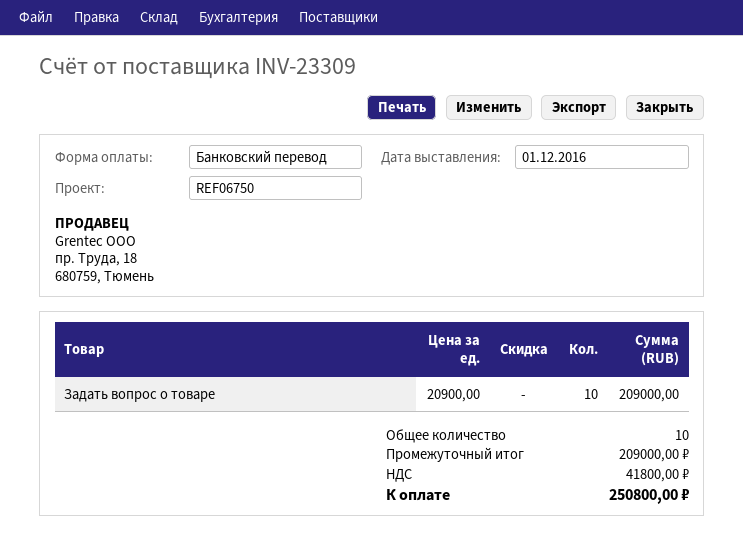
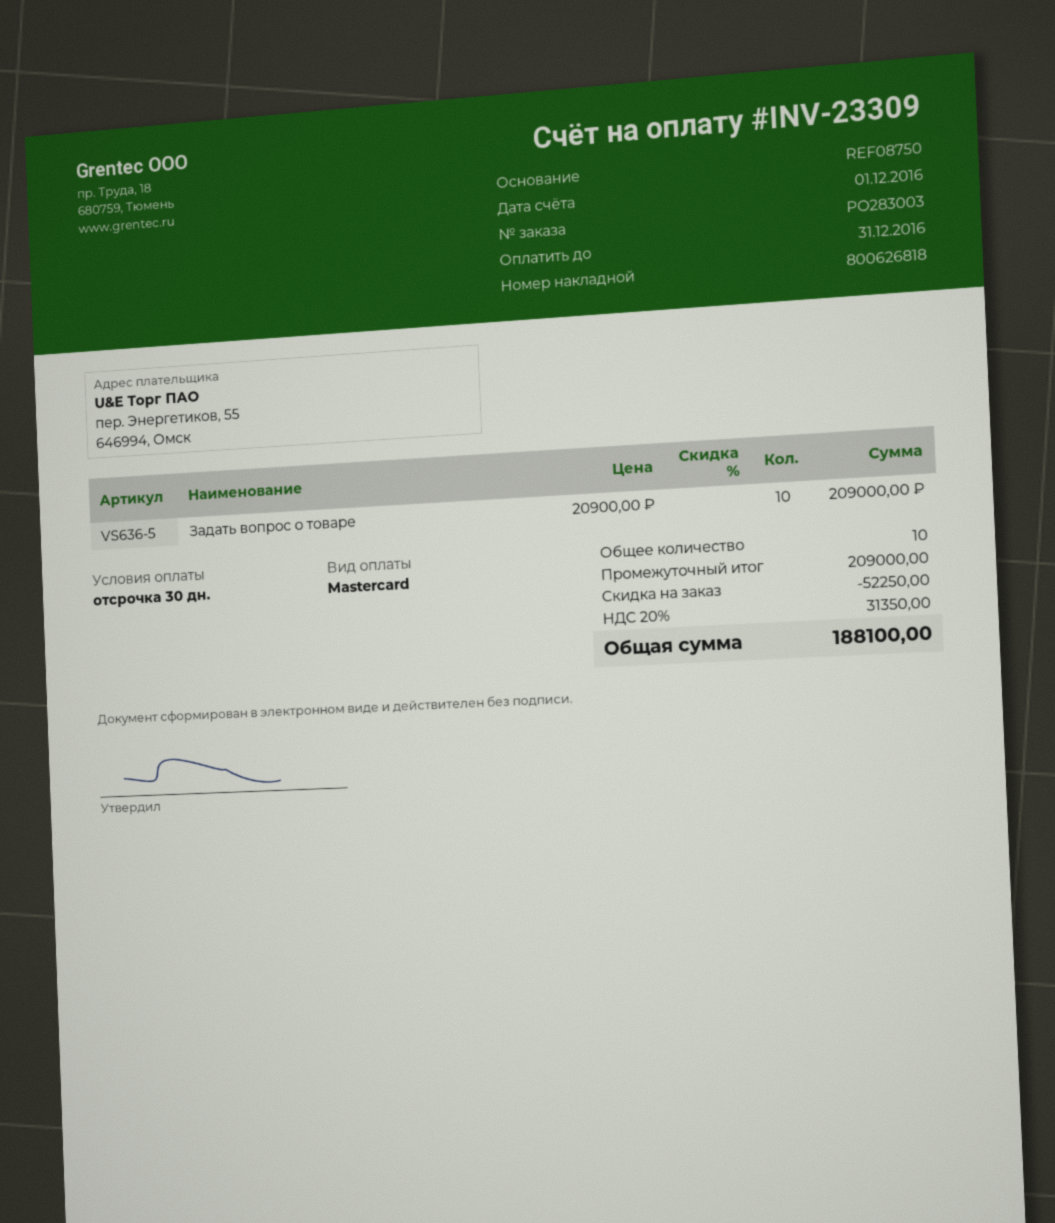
reference: REF06750 -> REF08750
payment method: bank transfer -> Mastercard
discount: none -> 52250.00
tax: 41800.00 -> 31350.00
total: 250800.00 -> 188100.00

